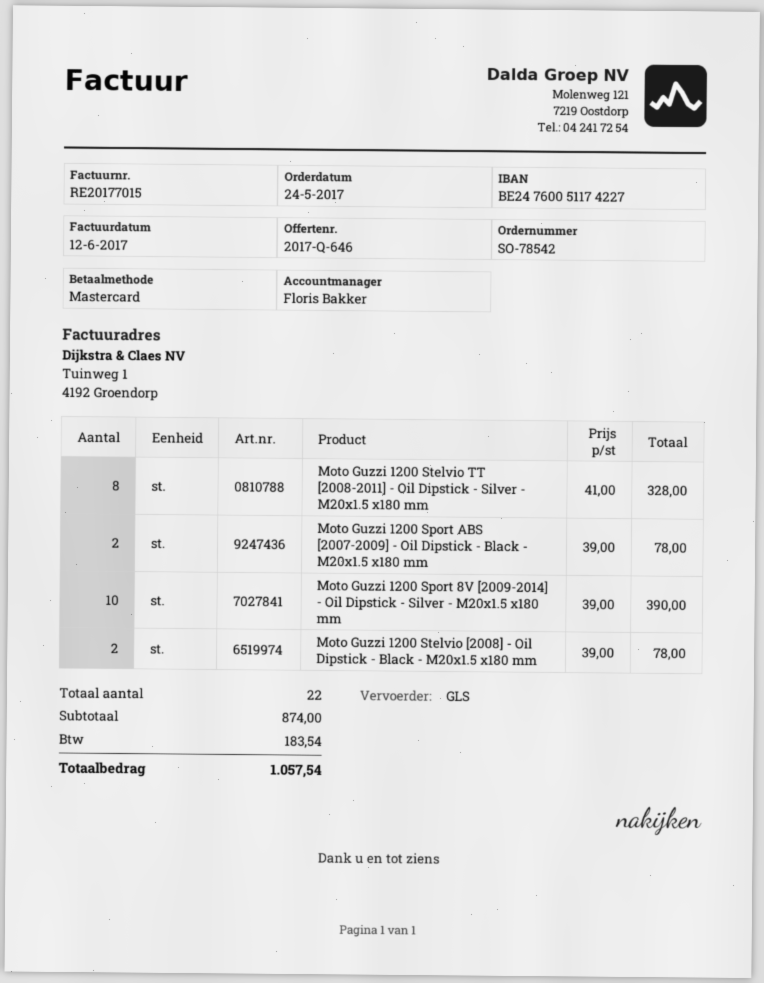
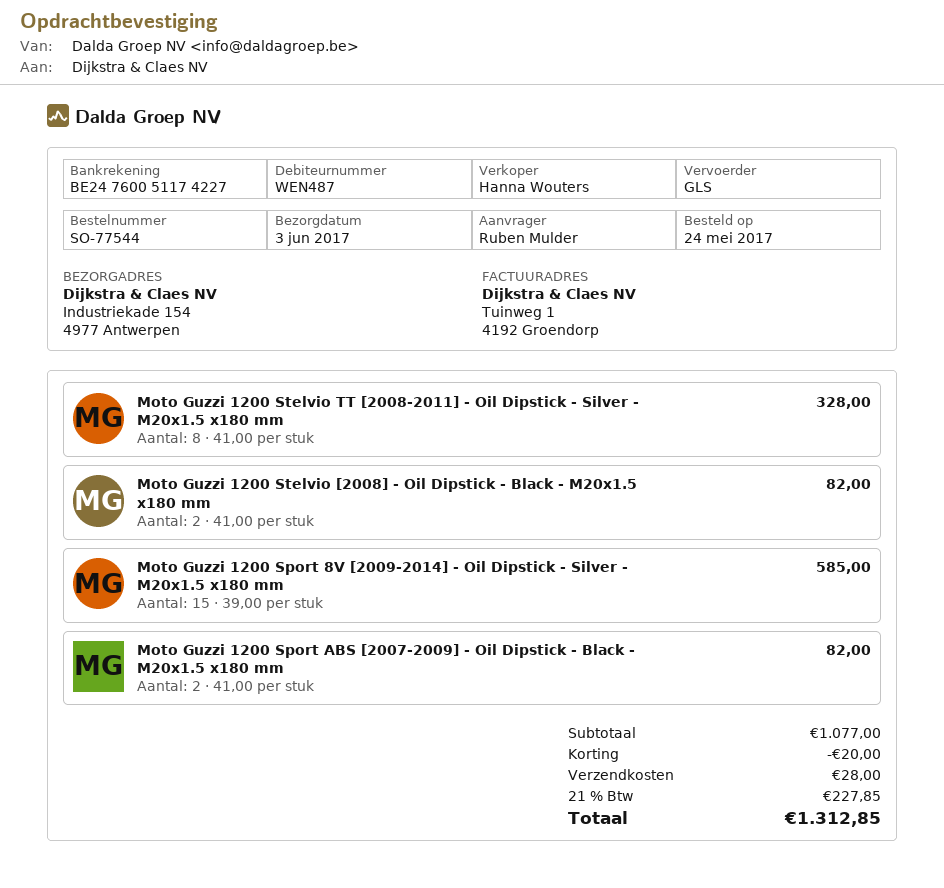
order number: SO-78542 -> SO-77544
sales rep: Floris Bakker -> Hanna Wouters
Moto Guzzi 1200 Sport ABS [2007-2009] - Oil Dipstick - Black - M20x1.5 x180 mm: 2 x 39.00 = 78.00 -> 2 x 41.00 = 82.00
Moto Guzzi 1200 Sport 8V [2009-2014] - Oil Dipstick - Silver - M20x1.5 x180 mm: 10 x 39.00 = 390.00 -> 15 x 39.00 = 585.00
Moto Guzzi 1200 Stelvio [2008] - Oil Dipstick - Black - M20x1.5 x180 mm: 2 x 39.00 = 78.00 -> 2 x 41.00 = 82.00
subtotal: 874.00 -> 1077.00
discount: none -> 20.00
shipping: none -> 28.00
tax: 183.54 -> 227.85
total: 1057.54 -> 1312.85

